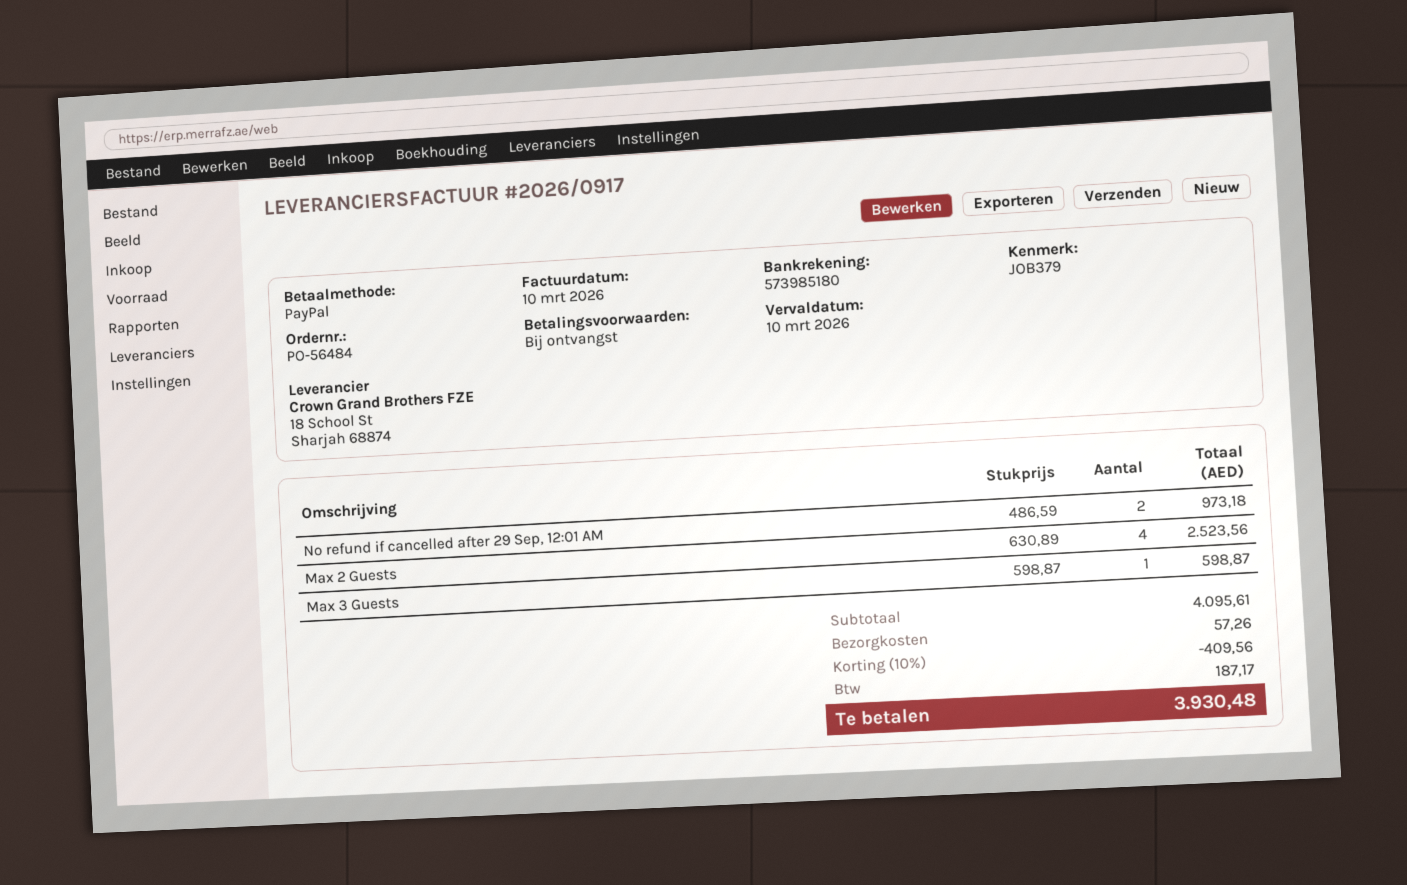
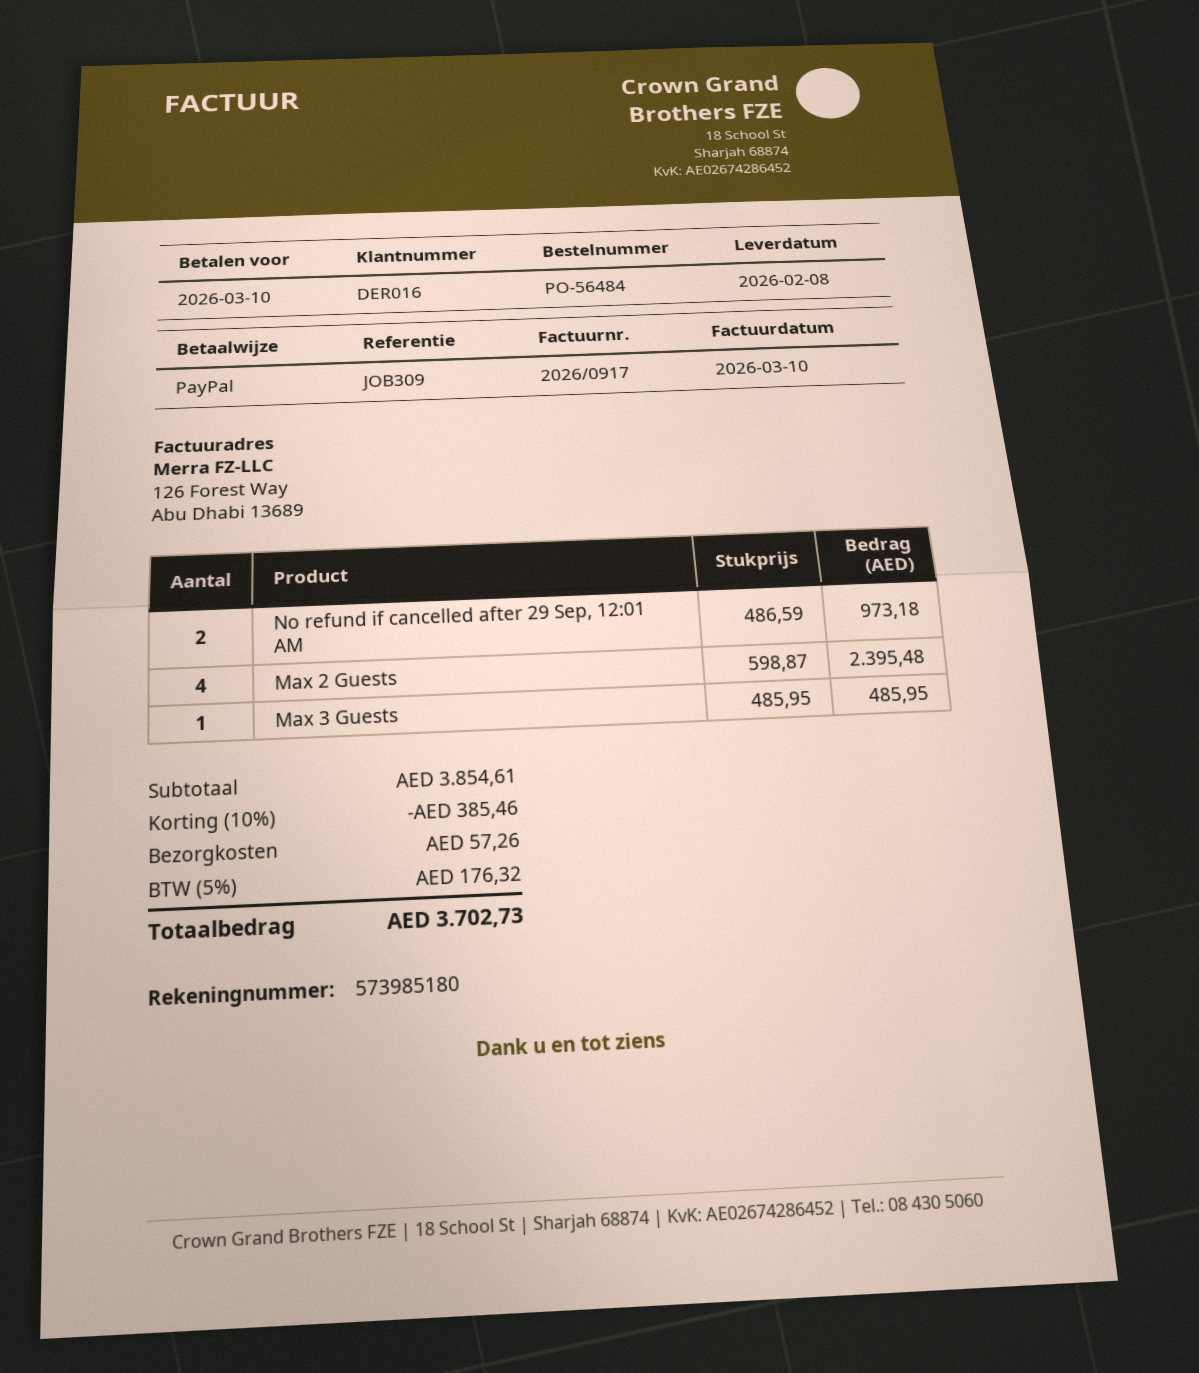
reference: JOB379 -> JOB309
Max 2 Guests: 4 x 630.89 = 2523.56 -> 4 x 598.87 = 2395.48
Max 3 Guests: 1 x 598.87 = 598.87 -> 1 x 485.95 = 485.95
subtotal: 4095.61 -> 3854.61
discount: 10% = 409.56 -> 10% = 385.46
tax: 187.17 -> 176.32
total: 3930.48 -> 3702.73

